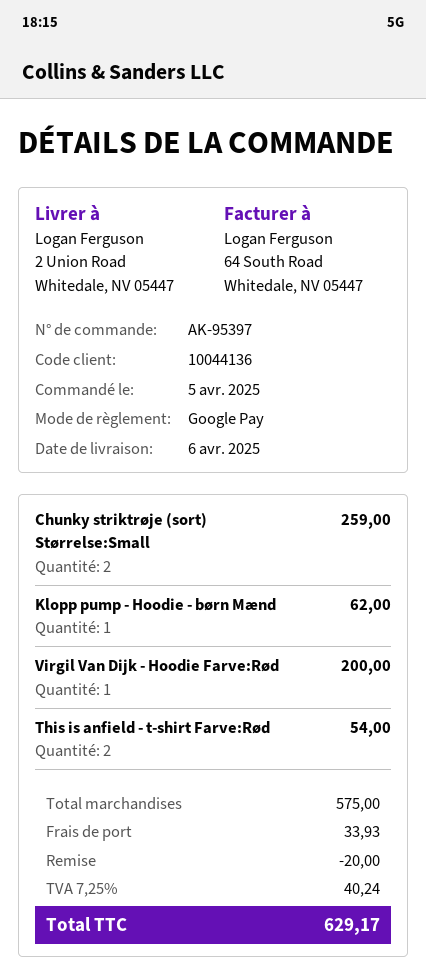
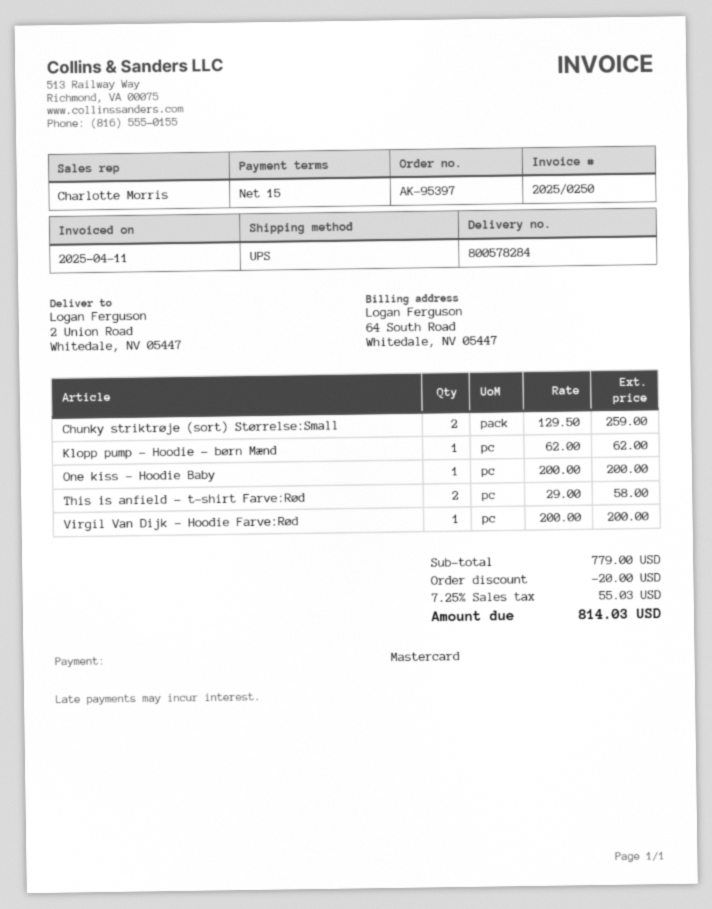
payment method: Google Pay -> Mastercard
This is anfield - t-shirt Farve:Rød: 2 for 54.00 -> 2 for 58.00
One kiss - Hoodie Baby: none -> 1 for 200.00
subtotal: 575.00 -> 779.00
shipping: 33.93 -> none
tax: 7.25% = 40.24 -> 7.25% = 55.03
total: 629.17 -> 814.03

